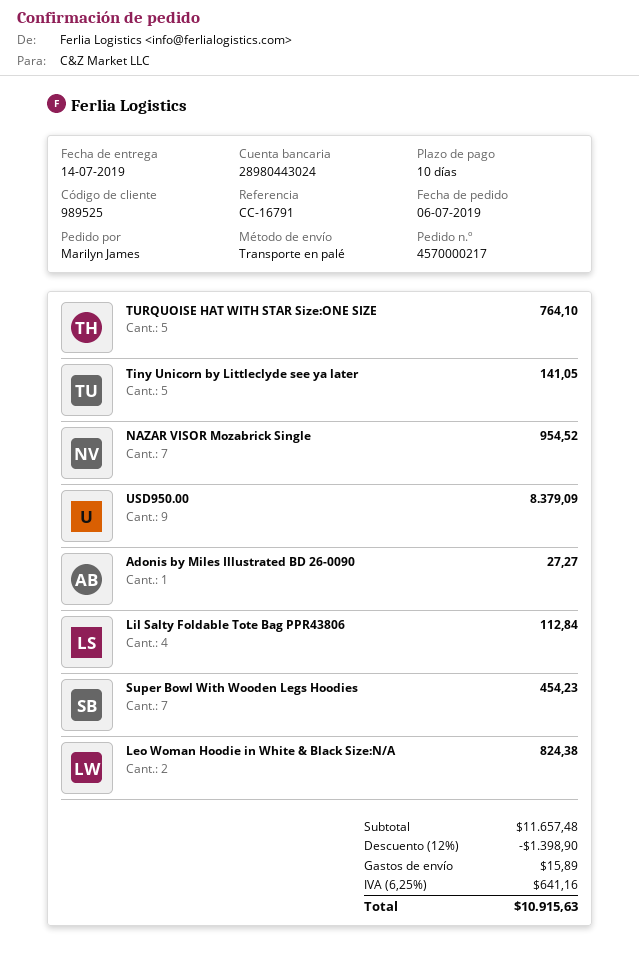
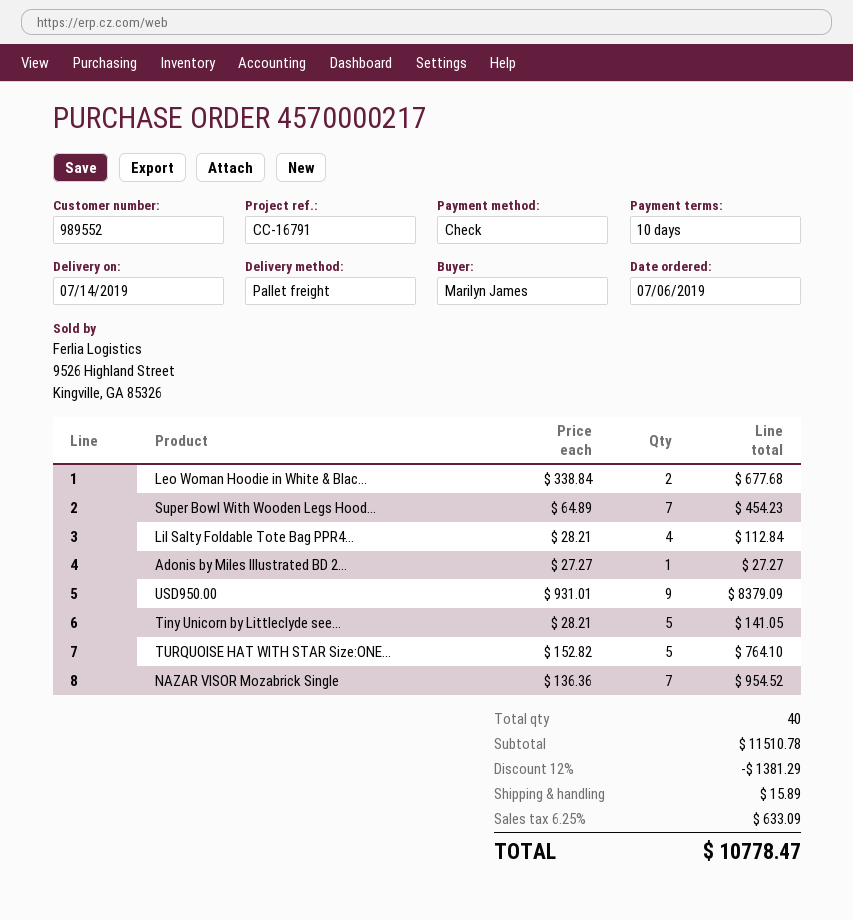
customer number: 989525 -> 989552
Leo Woman Hoodie in White & Black Size:N/A: 2 for 824.38 -> 2 for 677.68
subtotal: 11657.48 -> 11510.78
discount: 12% = 1398.90 -> 12% = 1381.29
tax: 6.25% = 641.16 -> 6.25% = 633.09
total: 10915.63 -> 10778.47

